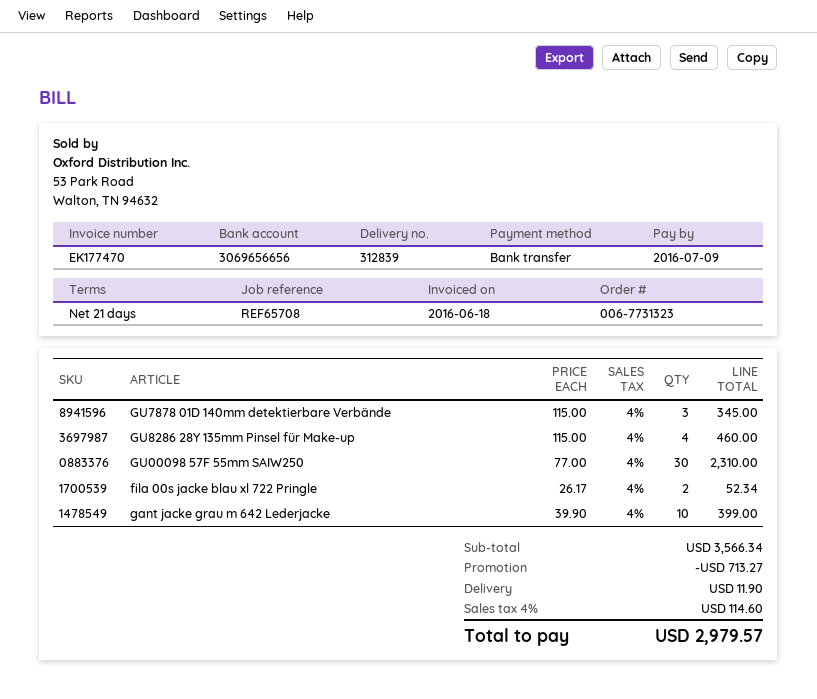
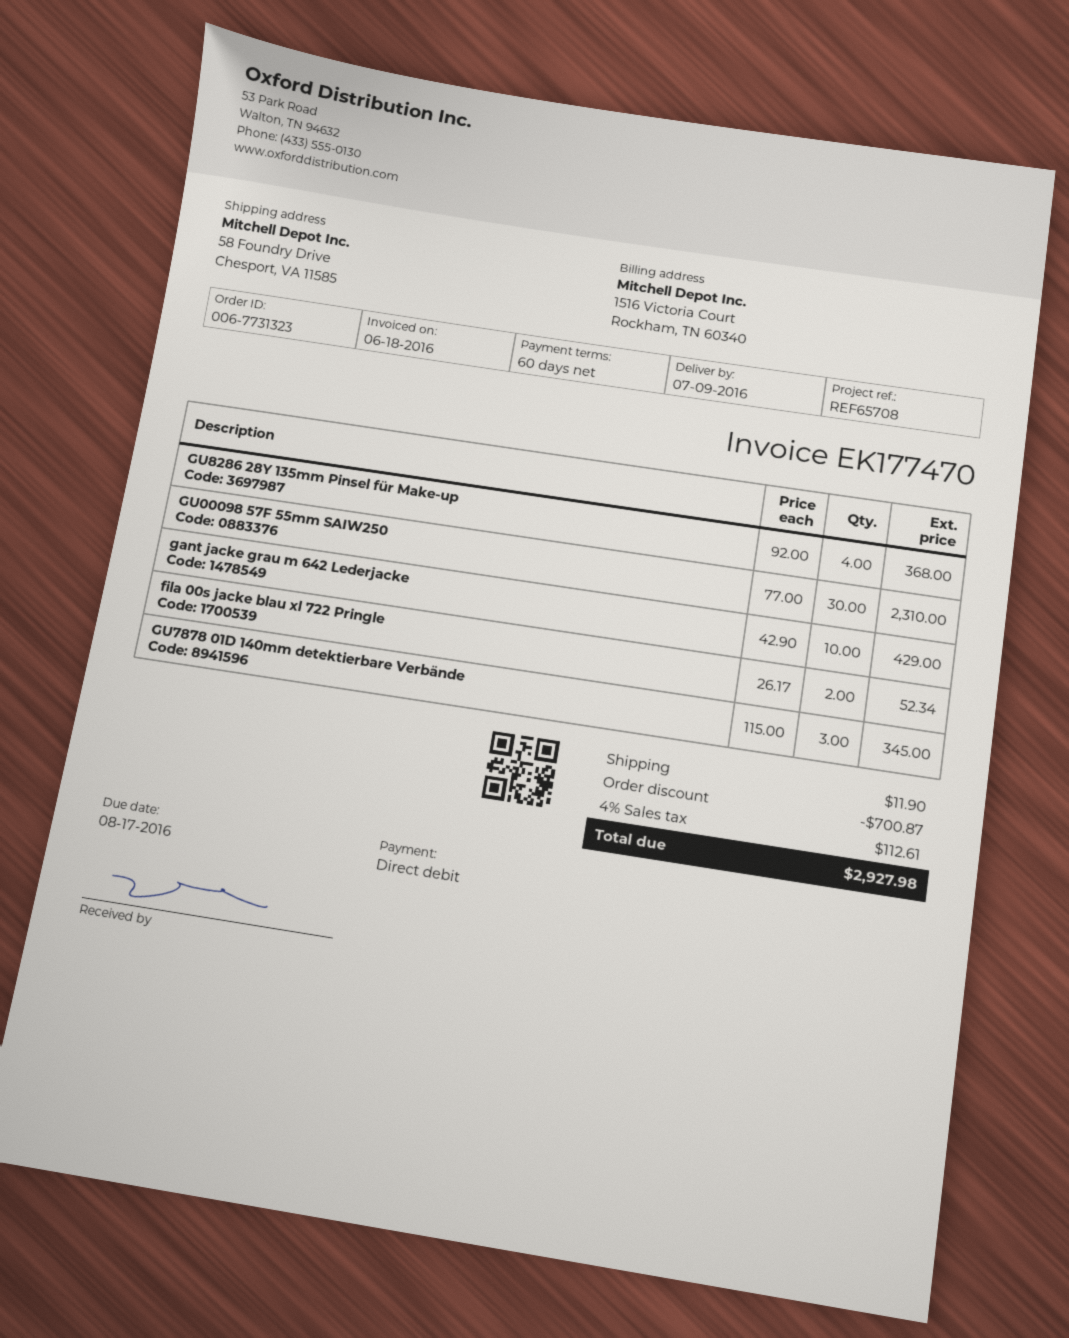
payment terms: 21 days -> 60 days
due date: 2016-07-09 -> 2016-08-17
payment method: bank transfer -> direct debit
GU8286 28Y 135mm Pinsel für Make-up: 4 x 115.00 = 460.00 -> 4 x 92.00 = 368.00
gant jacke grau m 642 Lederjacke: 10 x 39.90 = 399.00 -> 10 x 42.90 = 429.00
discount: 713.27 -> 700.87
tax: 4% = 114.60 -> 4% = 112.61
total: 2979.57 -> 2927.98

